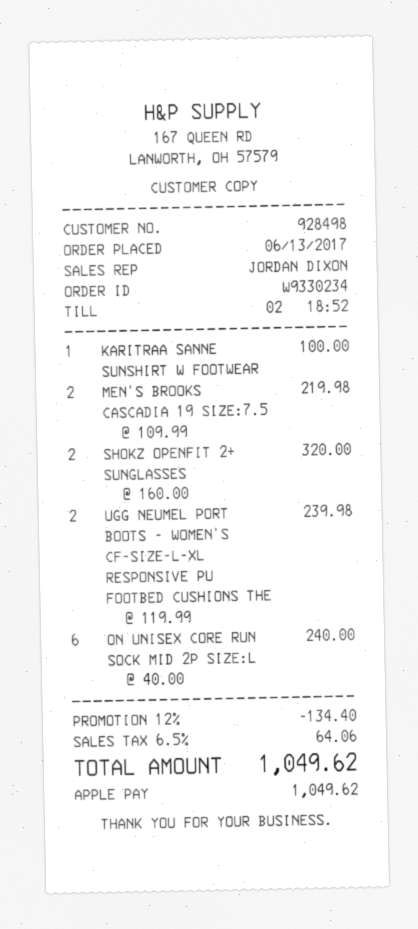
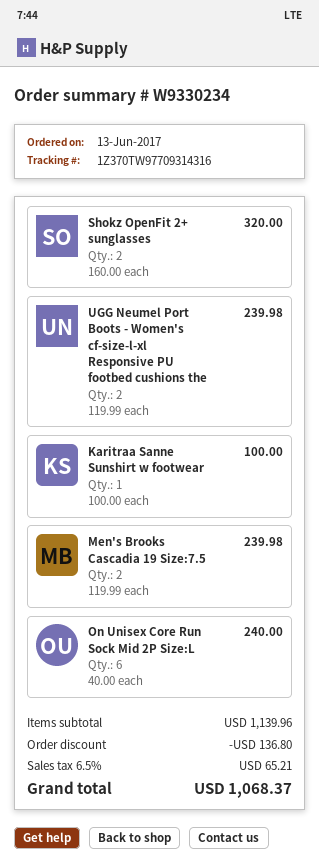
MEN'S BROOKS CASCADIA 19 SIZE:7.5: 2 x 109.99 = 219.98 -> 2 x 119.99 = 239.98
discount: 134.40 -> 136.80
tax: 6.5% = 64.06 -> 6.5% = 65.21
total: 1049.62 -> 1068.37

